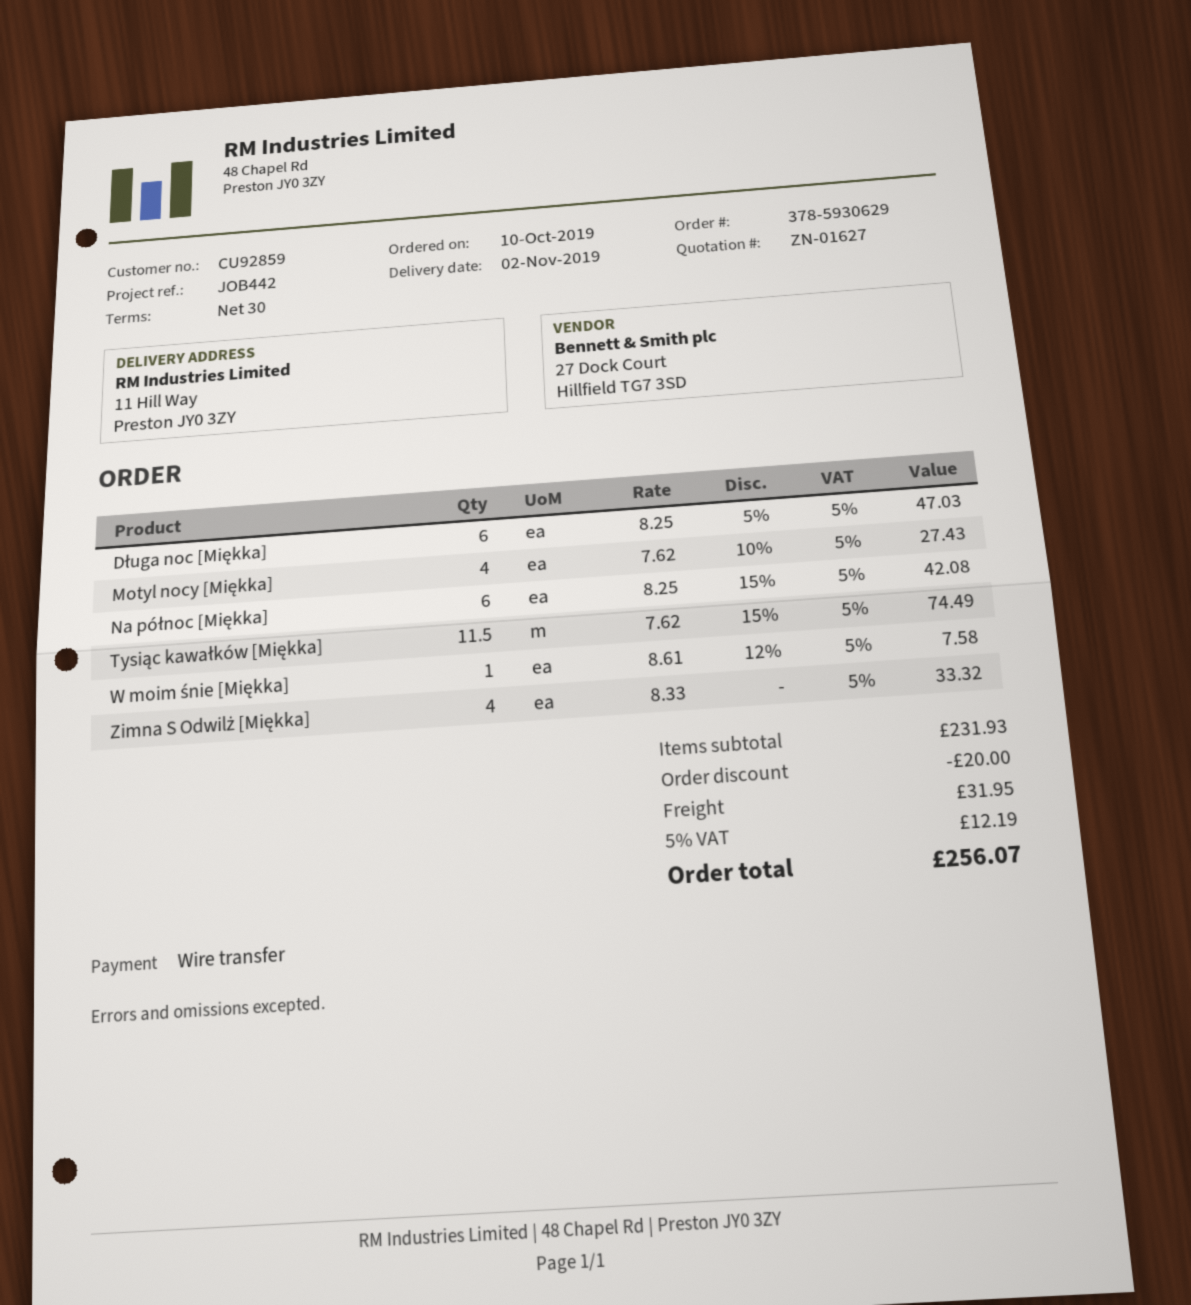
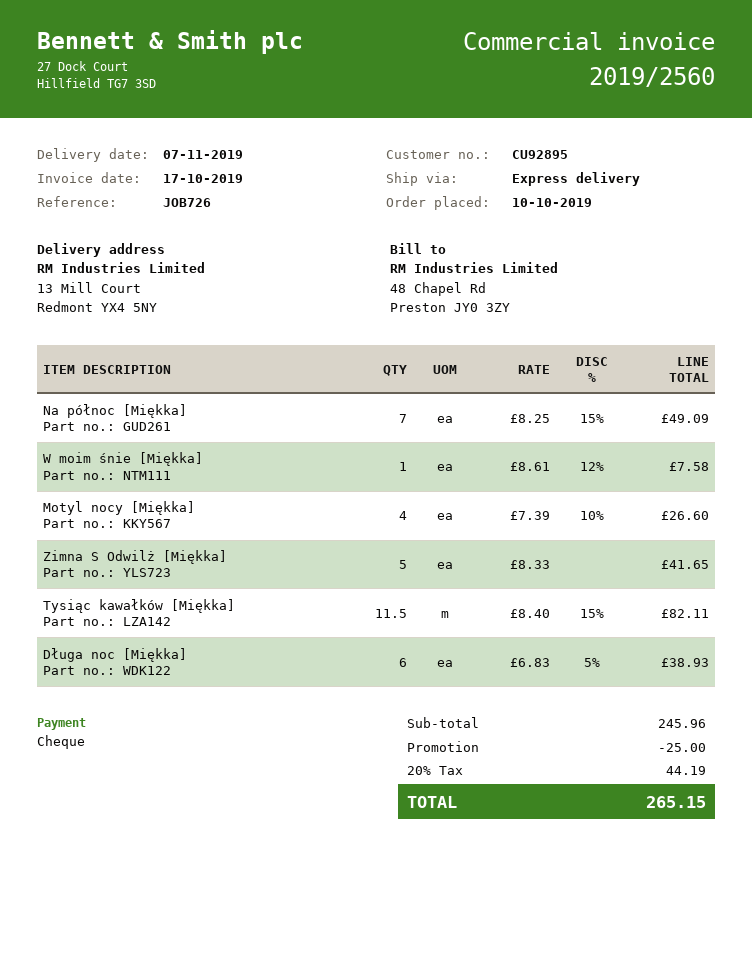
delivery date: 2019-11-02 -> 2019-11-07
customer number: CU92859 -> CU92895
reference: JOB442 -> JOB726
payment method: bank transfer -> cheque
ship to: 11 Hill Way, Preston JY0 3ZY -> 13 Mill Court, Redmont YX4 5NY
Długa noc [Miękka]: 6 x 8.25 - 5% = 47.03 -> 6 x 6.83 - 5% = 38.93
Motyl nocy [Miękka]: 4 x 7.62 - 10% = 27.43 -> 4 x 7.39 - 10% = 26.60
Na północ [Miękka]: 6 x 8.25 - 15% = 42.08 -> 7 x 8.25 - 15% = 49.09
Tysiąc kawałków [Miękka]: 11.5 x 7.62 - 15% = 74.49 -> 11.5 x 8.40 - 15% = 82.11
Zimna S Odwilż [Miękka]: 4 x 8.33 = 33.32 -> 5 x 8.33 = 41.65
subtotal: 231.93 -> 245.96
discount: 20.00 -> 25.00
shipping: 31.95 -> none
tax: 5% = 12.19 -> 20% = 44.19
total: 256.07 -> 265.15

